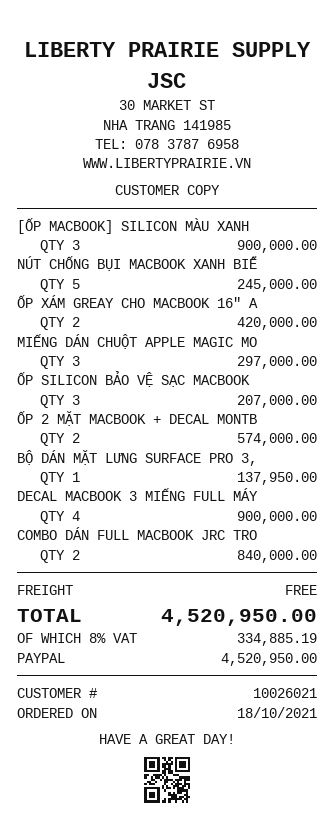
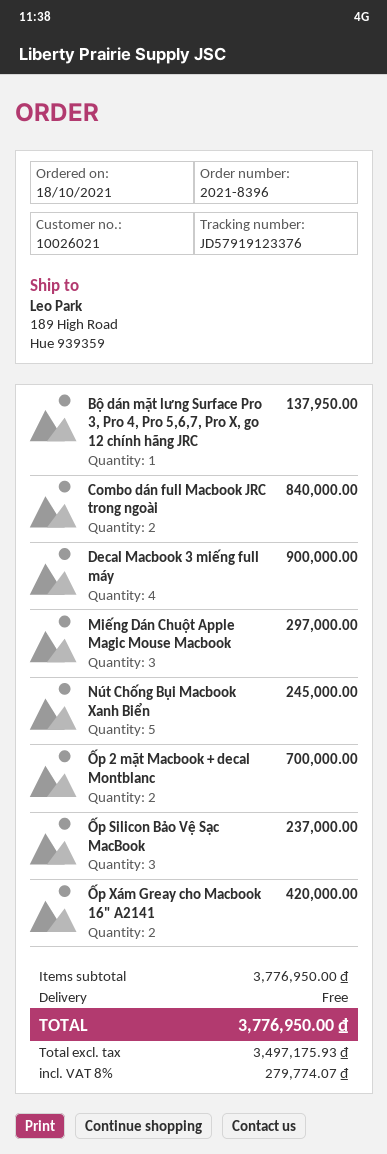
[ỐP MACBOOK] SILICON MÀU XANH: 3 for 900000.00 -> none
ỐP SILICON BẢO VỆ SẠC MACBOOK: 3 for 207000.00 -> 3 for 237000.00
ỐP 2 MẶT MACBOOK + DECAL MONTB: 2 for 574000.00 -> 2 for 700000.00
tax: 8% = 334885.19 -> 8% = 279774.07
total: 4520950.00 -> 3776950.00

